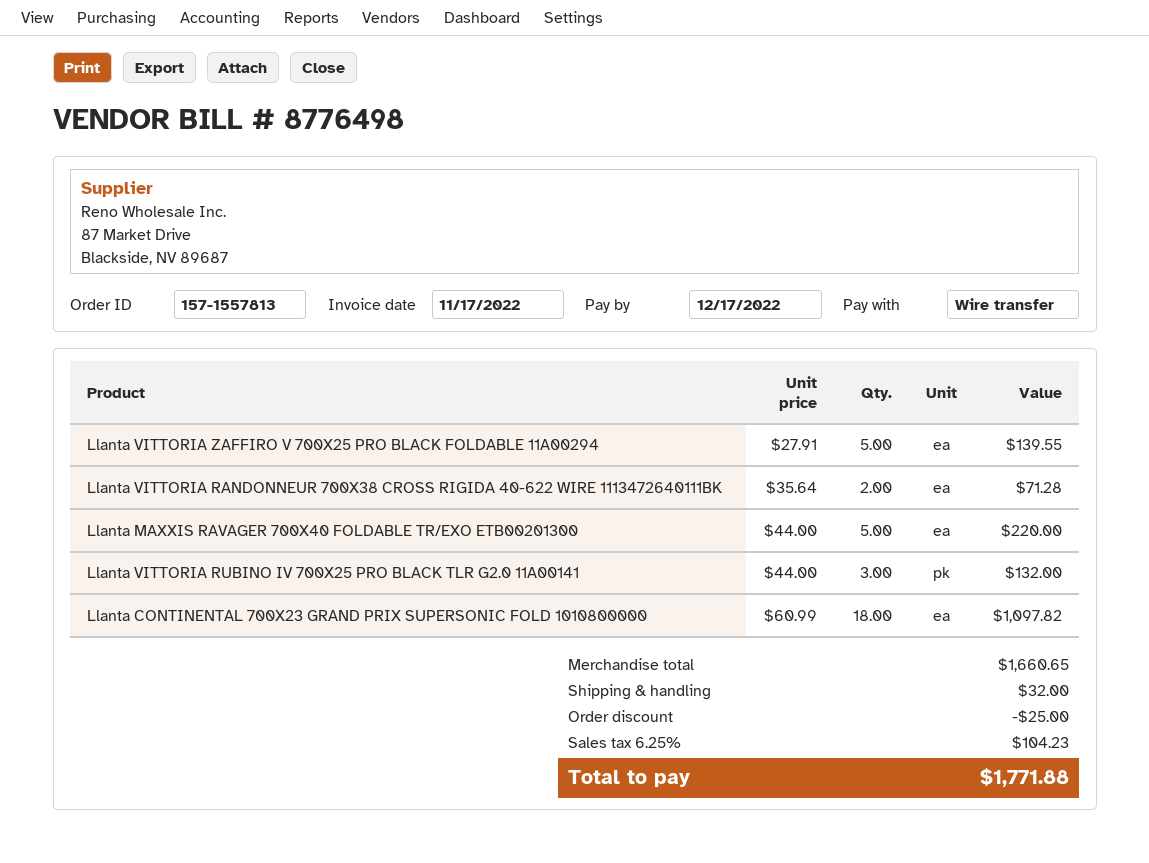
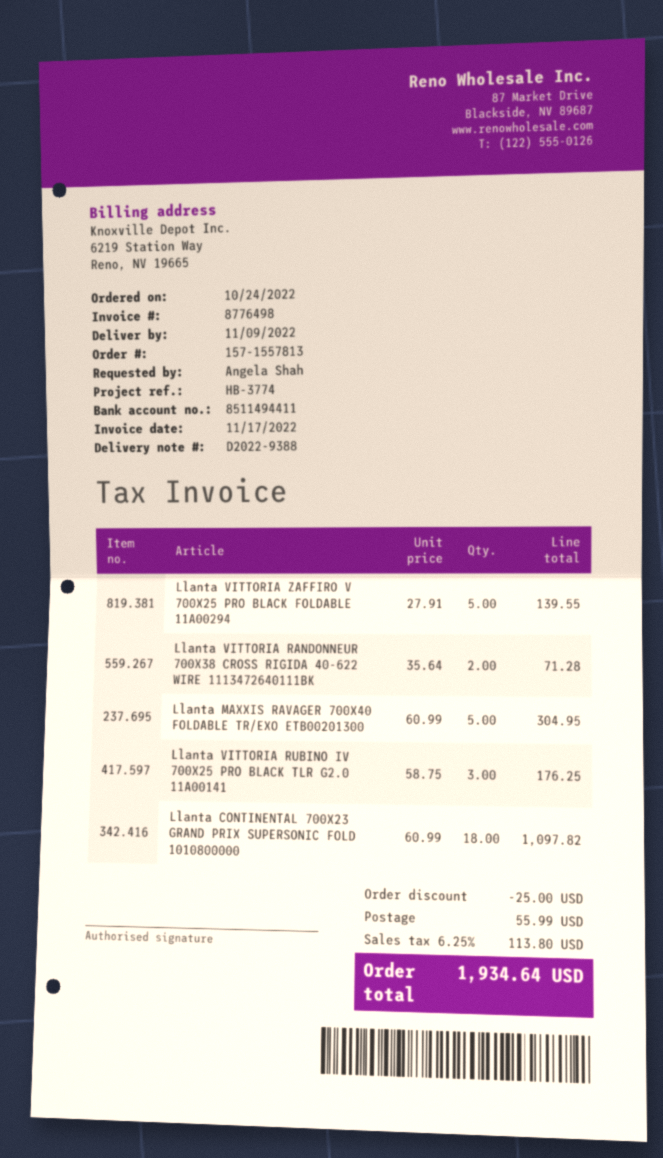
Llanta MAXXIS RAVAGER 700X40 FOLDABLE TR/EXO ETB00201300: 5 x 44.00 = 220.00 -> 5 x 60.99 = 304.95
Llanta VITTORIA RUBINO IV 700X25 PRO BLACK TLR G2.0 11A00141: 3 x 44.00 = 132.00 -> 3 x 58.75 = 176.25
shipping: 32.00 -> 55.99
tax: 6.25% = 104.23 -> 6.25% = 113.80
total: 1771.88 -> 1934.64

